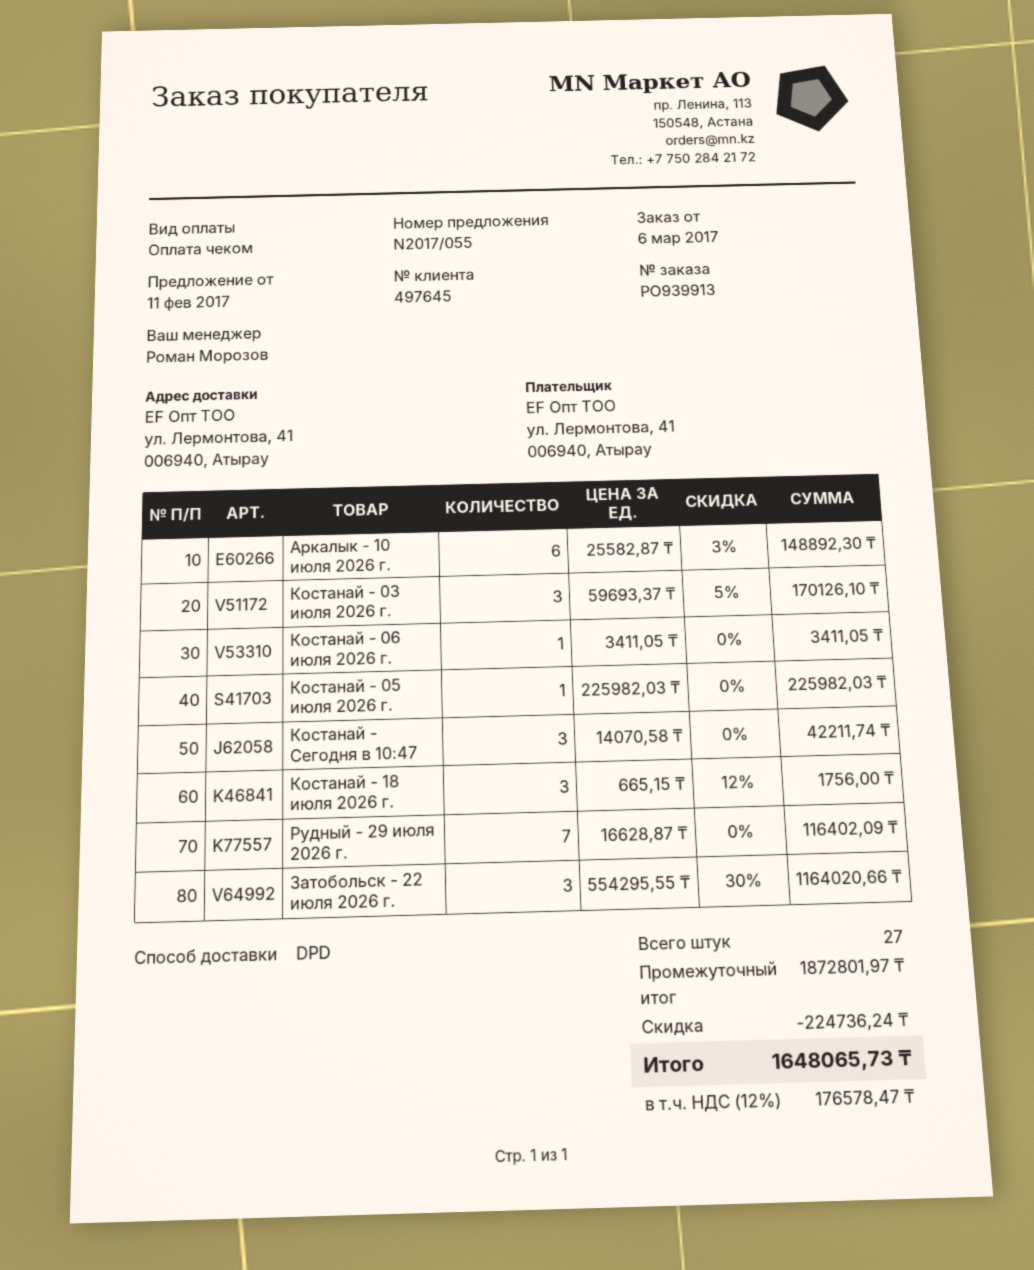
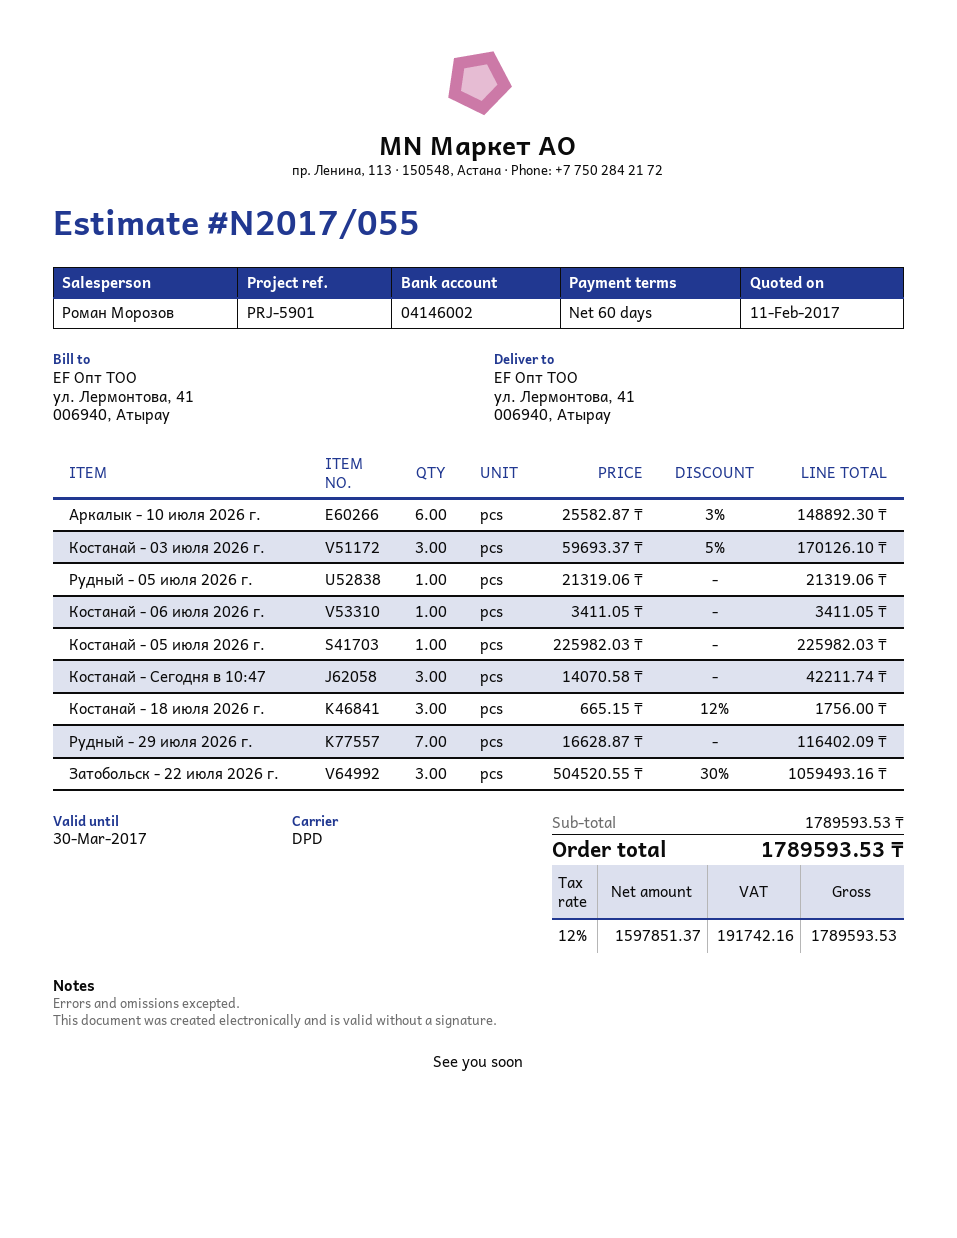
Затобольск - 22 июля 2026 г.: 3 x 554295.55 - 30% = 1164020.66 -> 3 x 504520.55 - 30% = 1059493.16
Рудный - 05 июля 2026 г.: none -> 1 x 21319.06 = 21319.06
subtotal: 1872801.97 -> 1789593.53
discount: 224736.24 -> none
tax: 12% = 176578.47 -> 12% = 191742.16
total: 1648065.73 -> 1789593.53

